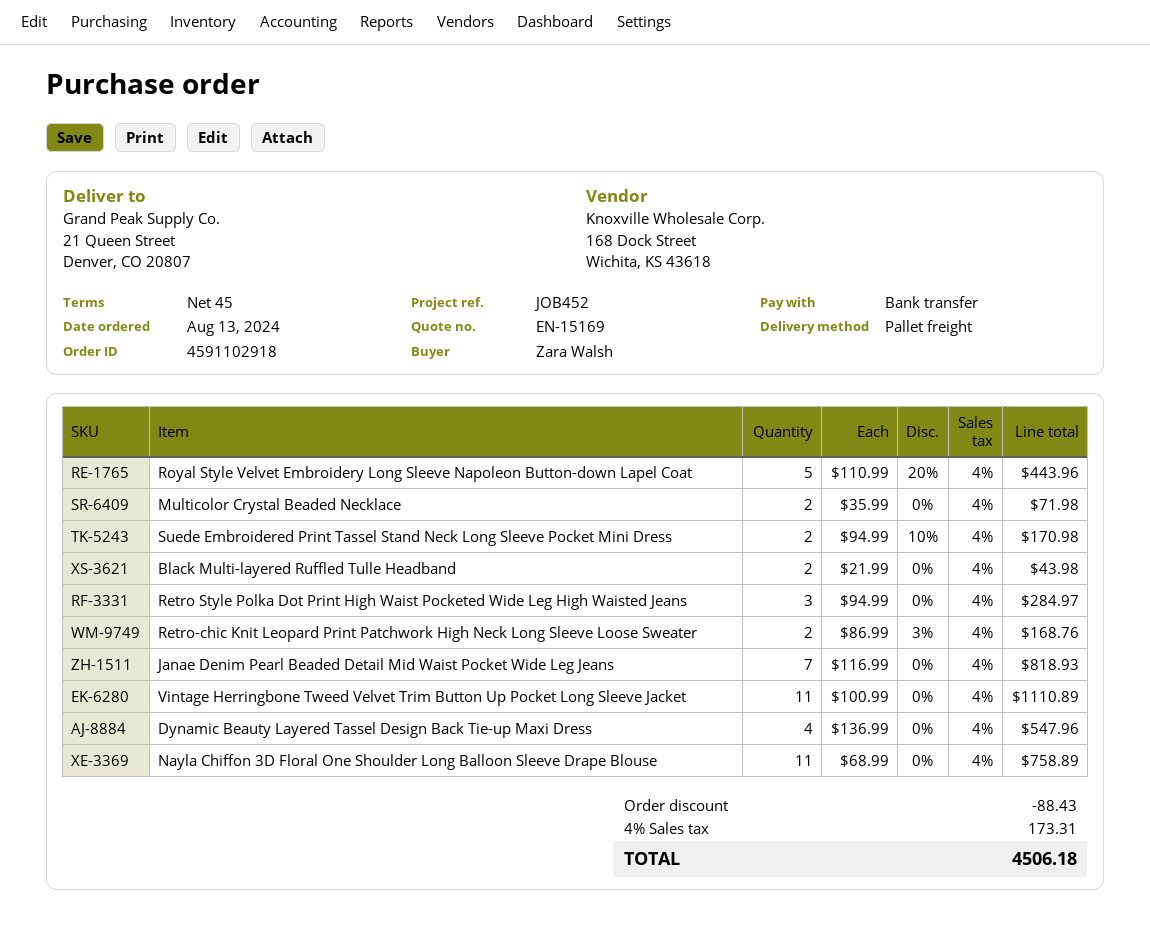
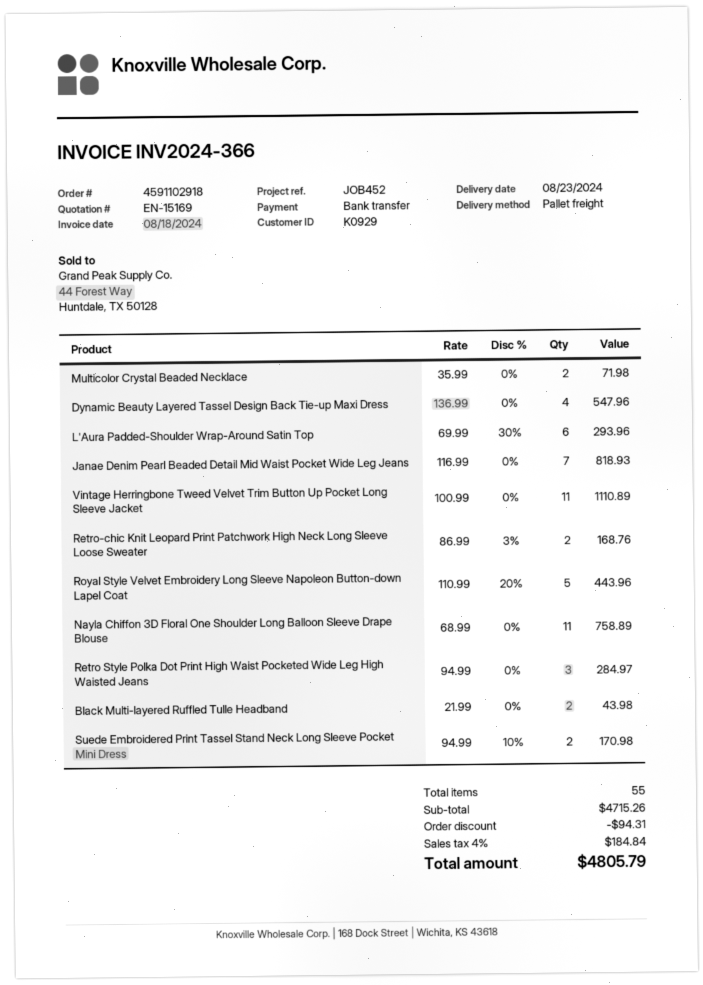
L'Aura Padded-Shoulder Wrap-Around Satin Top: none -> 6 x 69.99 - 30% = 293.96
discount: 88.43 -> 94.31
tax: 4% = 173.31 -> 4% = 184.84
total: 4506.18 -> 4805.79

